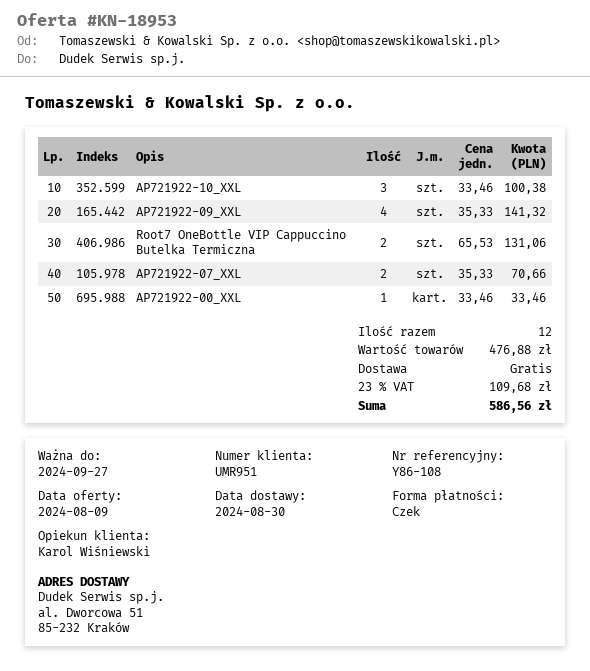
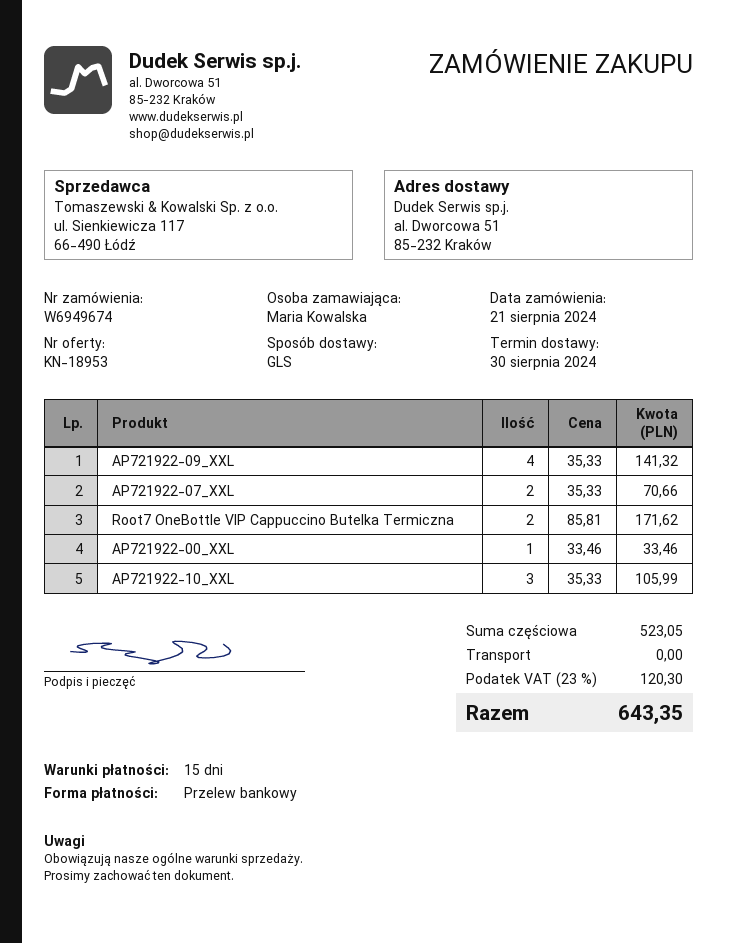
payment method: cheque -> bank transfer
AP721922-10_XXL: 3 x 33.46 = 100.38 -> 3 x 35.33 = 105.99
Root7 OneBottle VIP Cappuccino Butelka Termiczna: 2 x 65.53 = 131.06 -> 2 x 85.81 = 171.62
subtotal: 476.88 -> 523.05
tax: 23% = 109.68 -> 23% = 120.30
total: 586.56 -> 643.35

